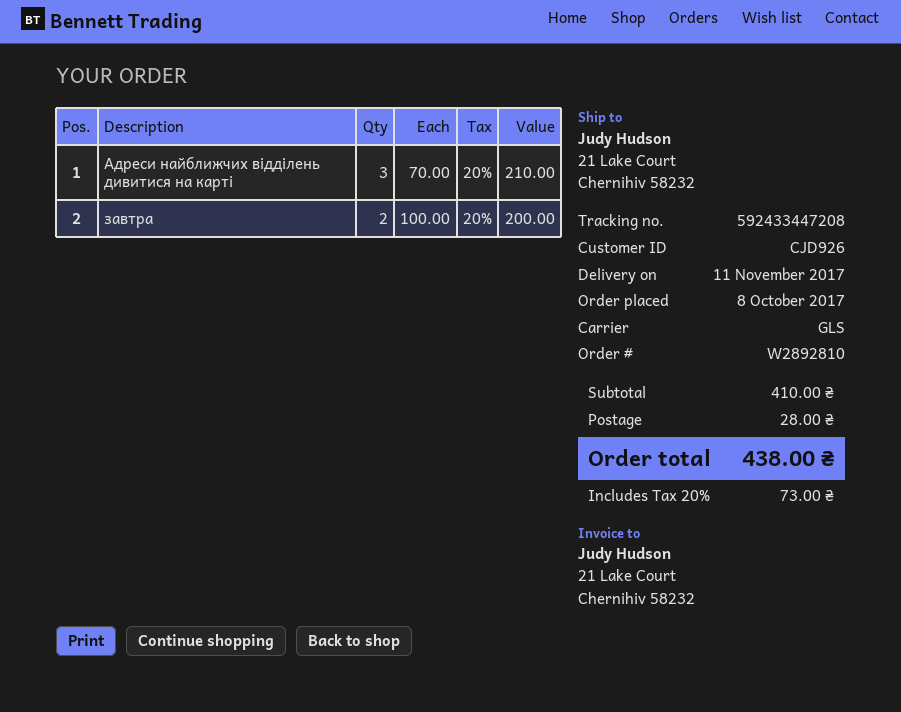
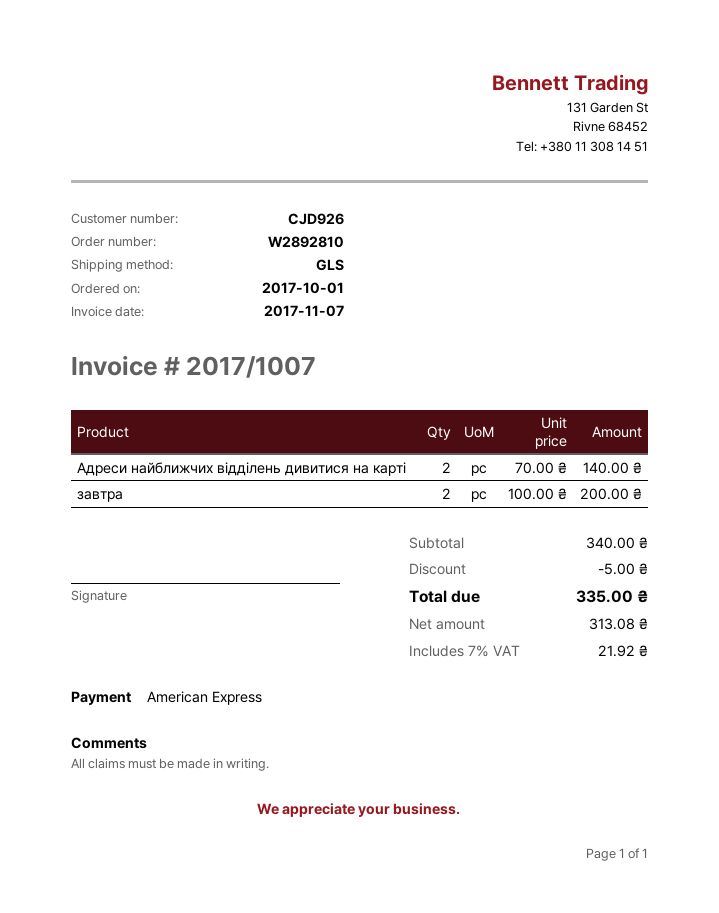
order date: 2017-10-08 -> 2017-10-01
Адреси найближчих відділень дивитися на карті: 3 x 70.00 = 210.00 -> 2 x 70.00 = 140.00
subtotal: 410.00 -> 340.00
discount: none -> 5.00
shipping: 28.00 -> none
tax: 20% = 73.00 -> 7% = 21.92
total: 438.00 -> 335.00

